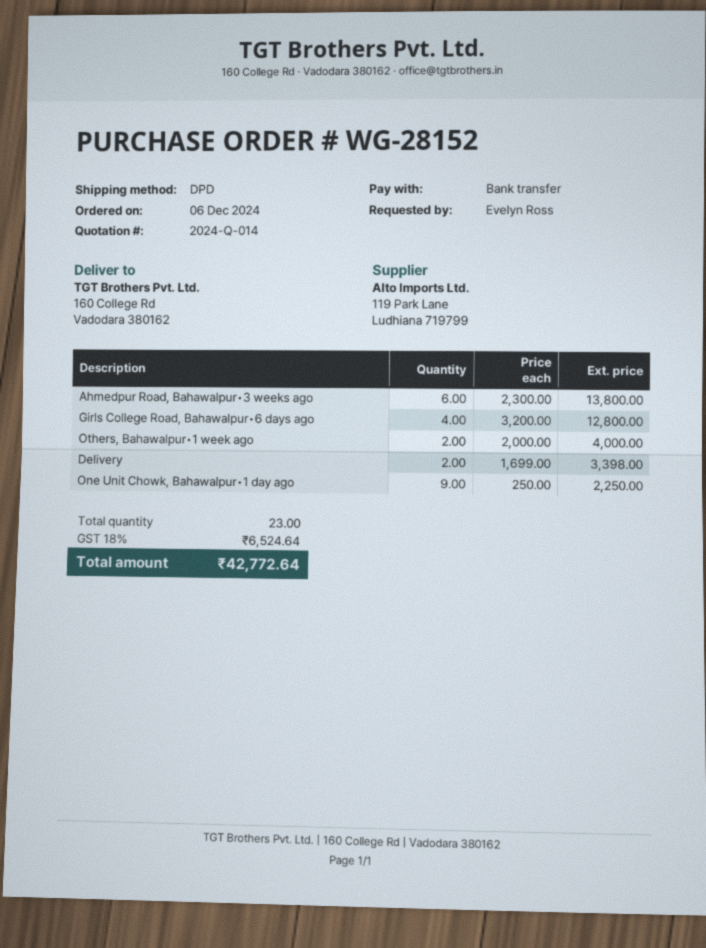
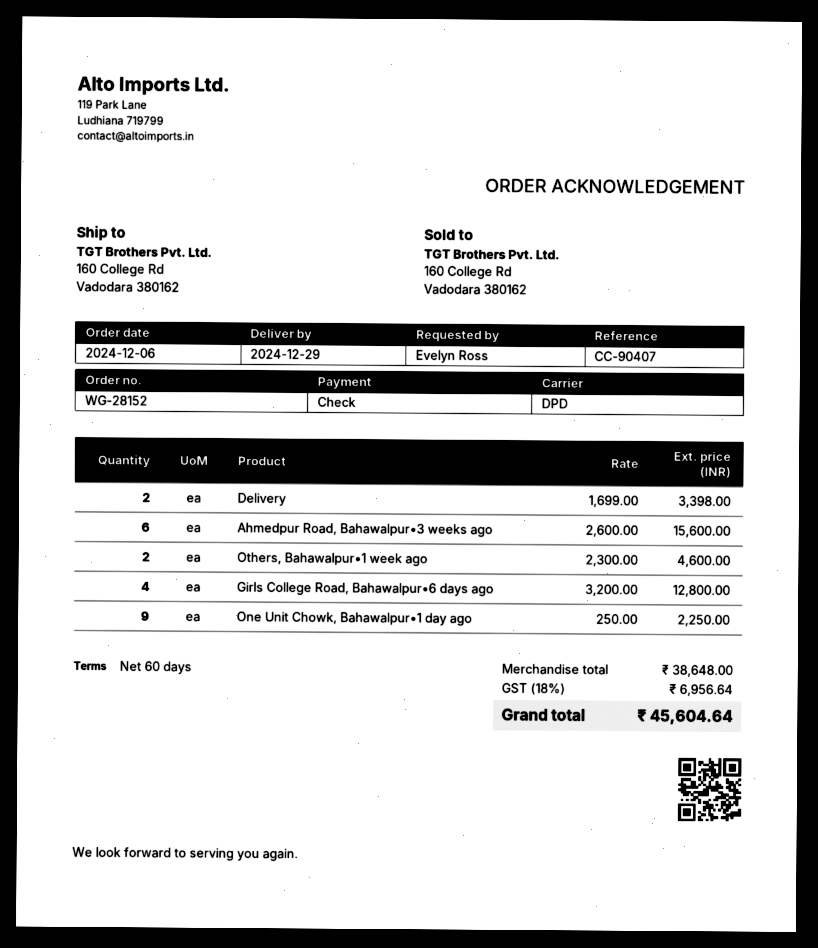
payment method: bank transfer -> cheque
Ahmedpur Road, Bahawalpur•3 weeks ago: 6 x 2300.00 = 13800.00 -> 6 x 2600.00 = 15600.00
Others, Bahawalpur•1 week ago: 2 x 2000.00 = 4000.00 -> 2 x 2300.00 = 4600.00
tax: 18% = 6524.64 -> 18% = 6956.64
total: 42772.64 -> 45604.64

